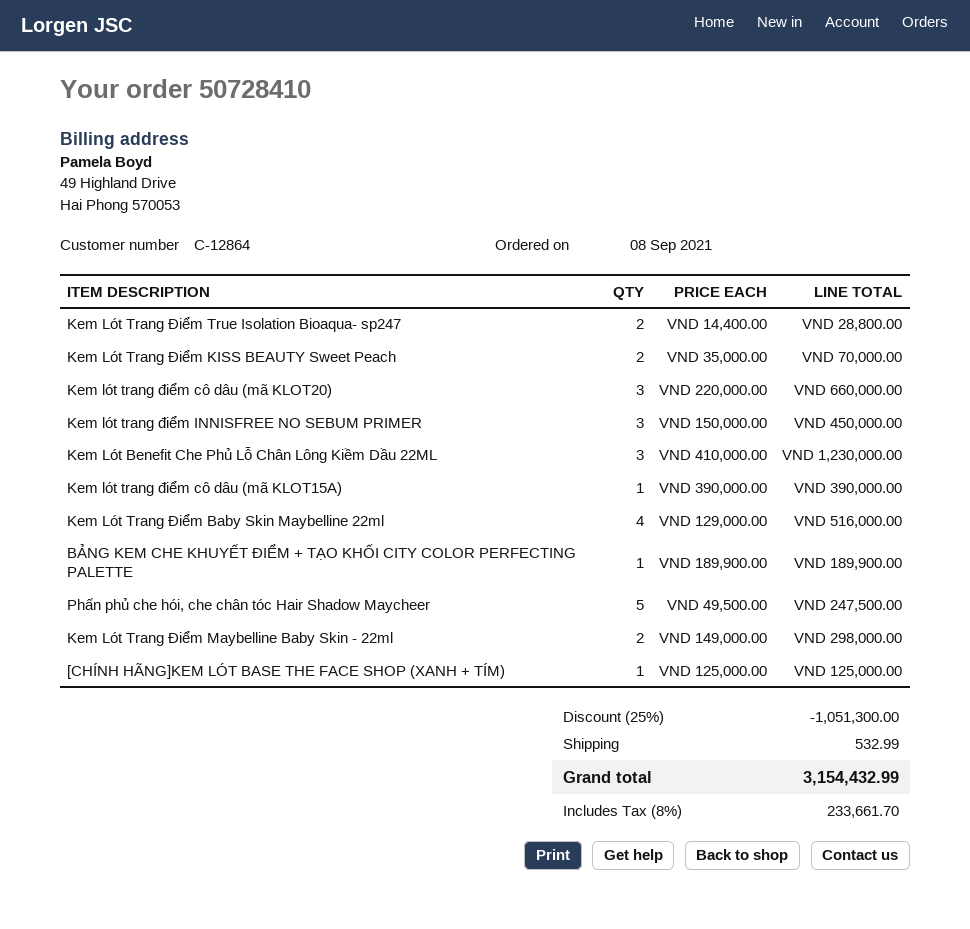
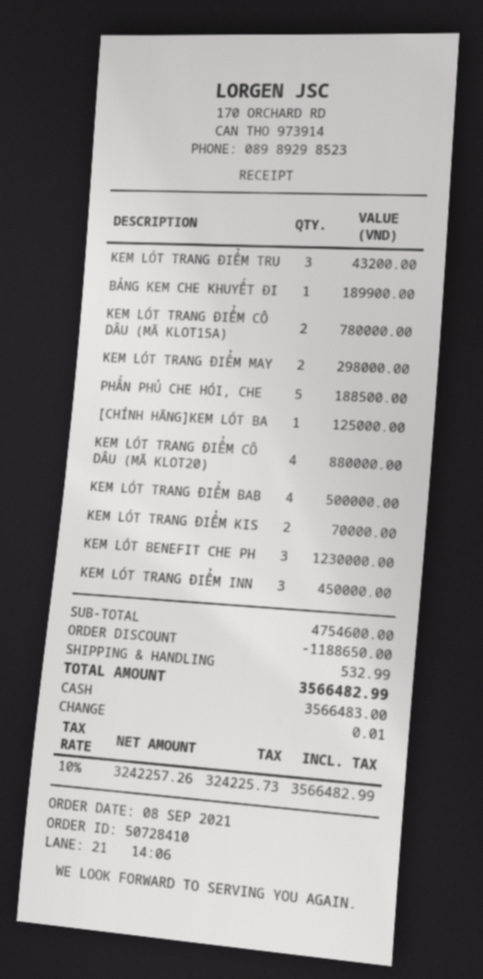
Kem Lót Trang Điểm True Isolation Bioaqua- sp247: 2 for 28800.00 -> 3 for 43200.00
Kem lót trang điểm cô dâu (mã KLOT20): 3 for 660000.00 -> 4 for 880000.00
Kem lót trang điểm cô dâu (mã KLOT15A): 1 for 390000.00 -> 2 for 780000.00
Kem Lót Trang Điểm Baby Skin Maybelline 22ml: 4 for 516000.00 -> 4 for 500000.00
Phấn phủ che hói, che chân tóc Hair Shadow Maycheer: 5 for 247500.00 -> 5 for 188500.00
discount: 1051300.00 -> 1188650.00
tax: 8% = 233661.70 -> 10% = 324225.73
total: 3154432.99 -> 3566482.99

